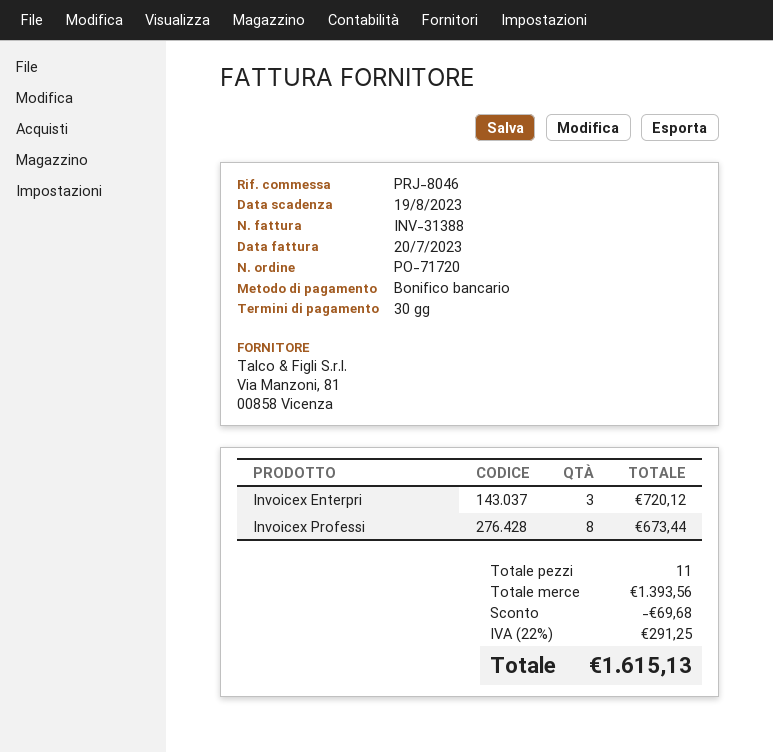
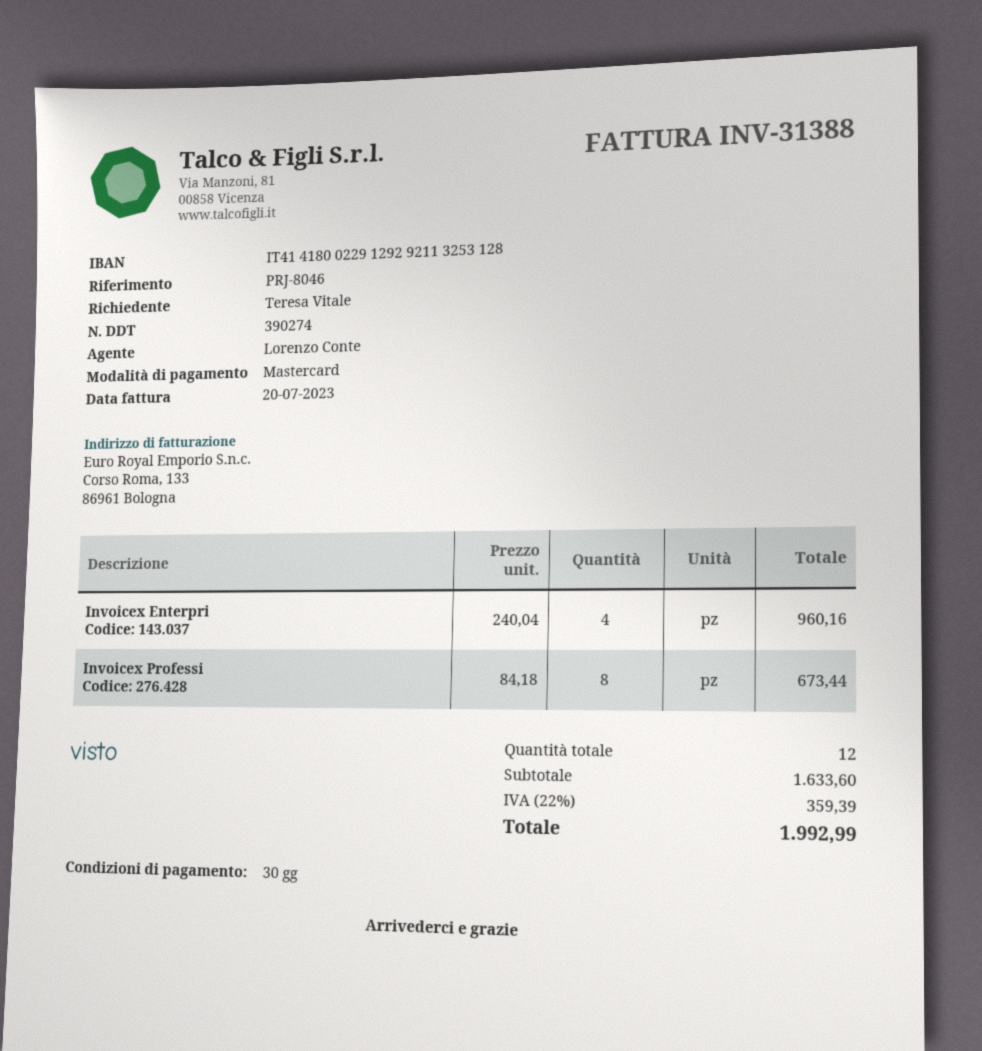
payment method: bank transfer -> Mastercard
Invoicex Enterpri: 3 for 720.12 -> 4 for 960.16
total quantity: 11 -> 12
subtotal: 1393.56 -> 1633.60
discount: 69.68 -> none
tax: 22% = 291.25 -> 22% = 359.39
total: 1615.13 -> 1992.99

